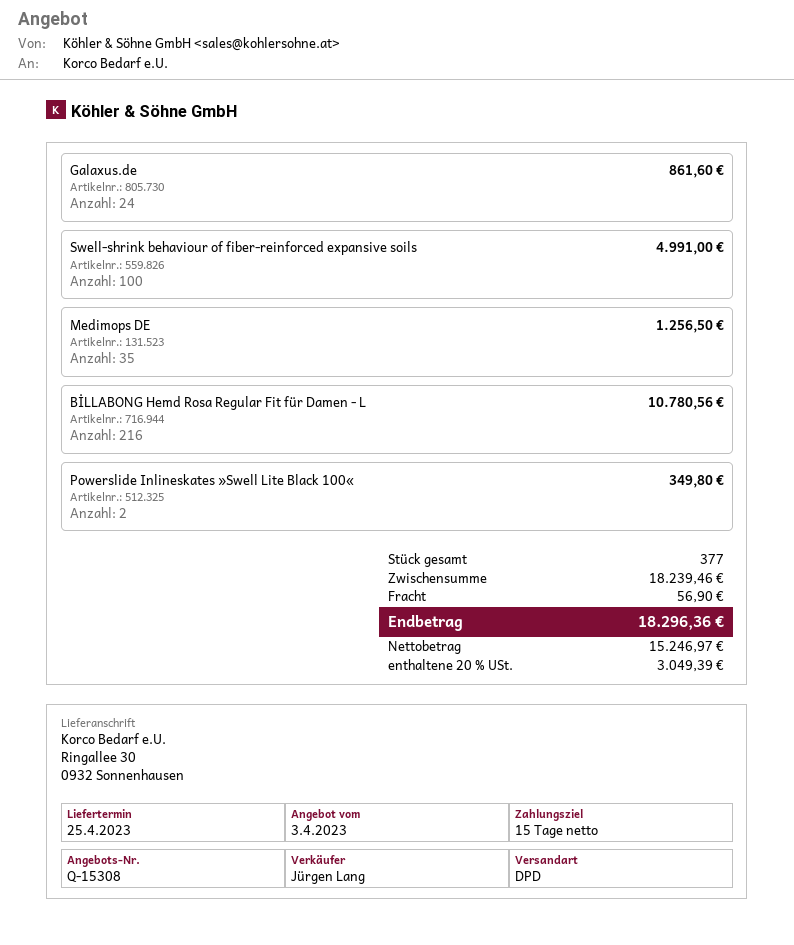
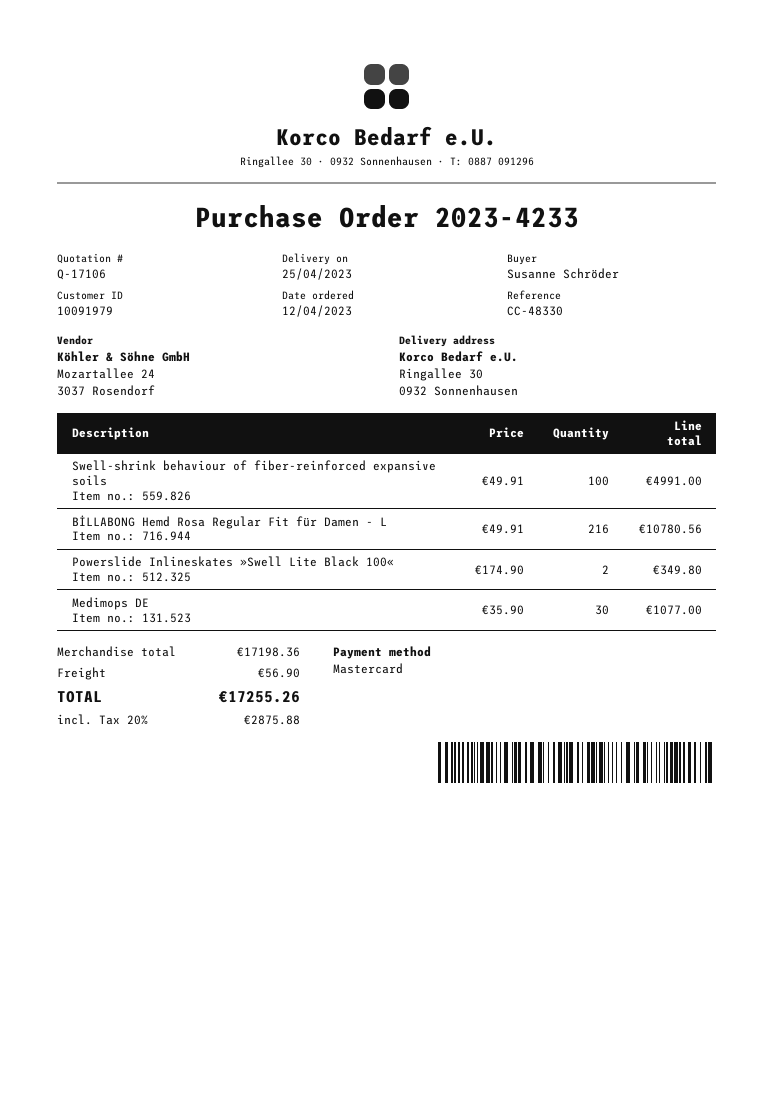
quote number: Q-15308 -> Q-17106
Galaxus.de: 24 for 861.60 -> none
Medimops DE: 35 for 1256.50 -> 30 for 1077.00
subtotal: 18239.46 -> 17198.36
tax: 20% = 3049.39 -> 20% = 2875.88
total: 18296.36 -> 17255.26

